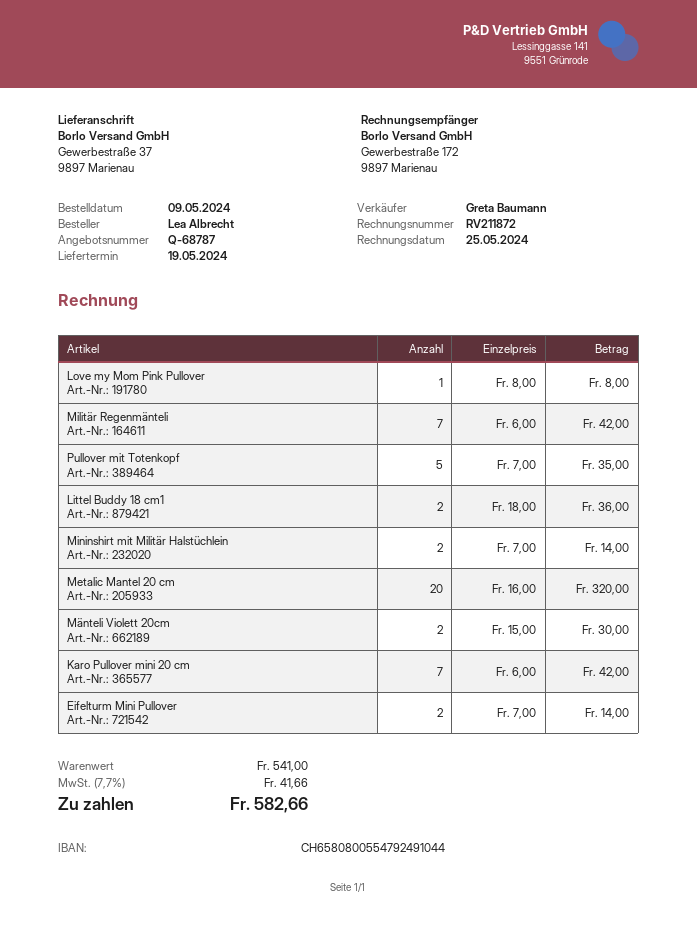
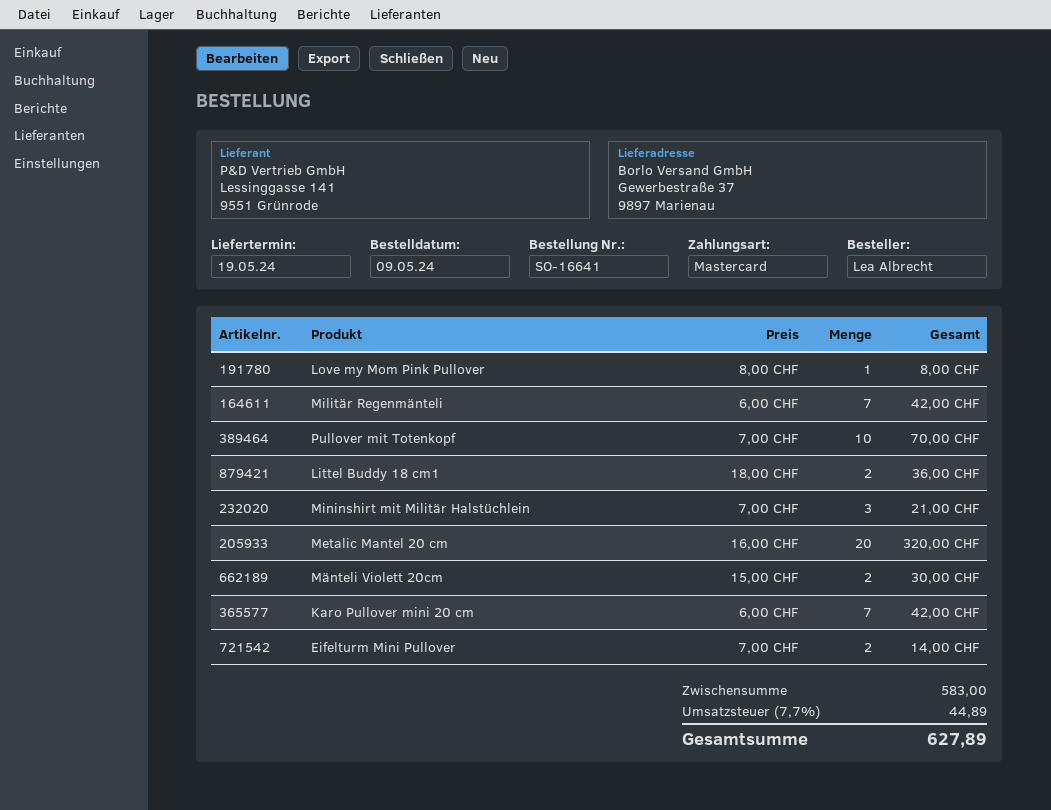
Pullover mit Totenkopf: 5 x 7.00 = 35.00 -> 10 x 7.00 = 70.00
Mininshirt mit Militär Halstüchlein: 2 x 7.00 = 14.00 -> 3 x 7.00 = 21.00
subtotal: 541.00 -> 583.00
tax: 7.7% = 41.66 -> 7.7% = 44.89
total: 582.66 -> 627.89

